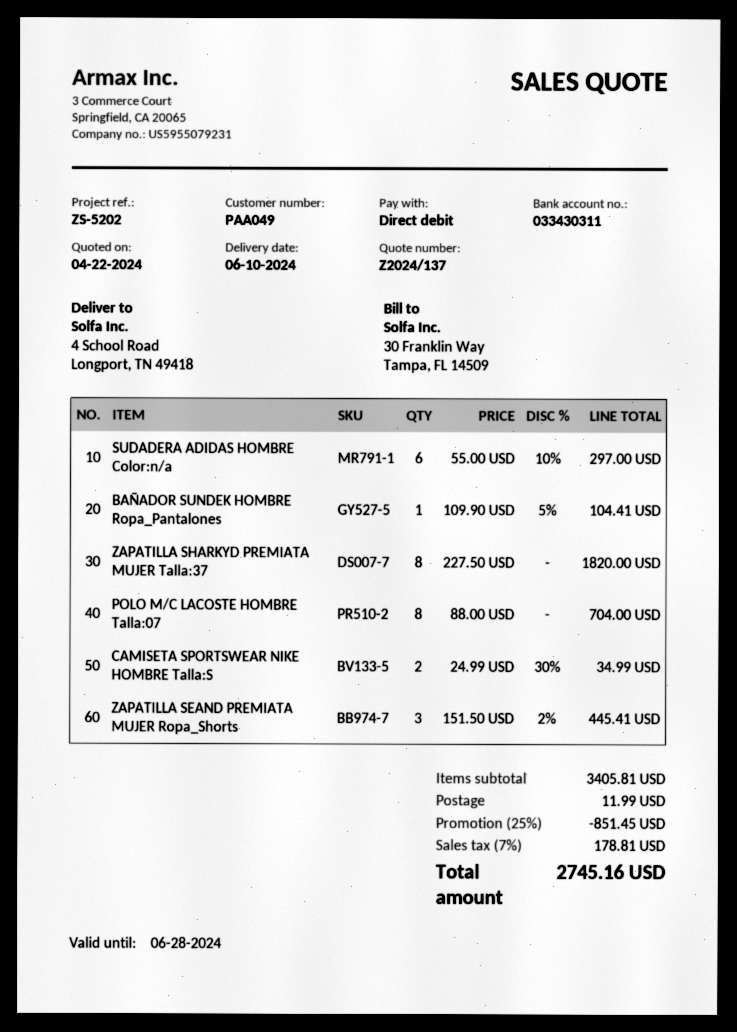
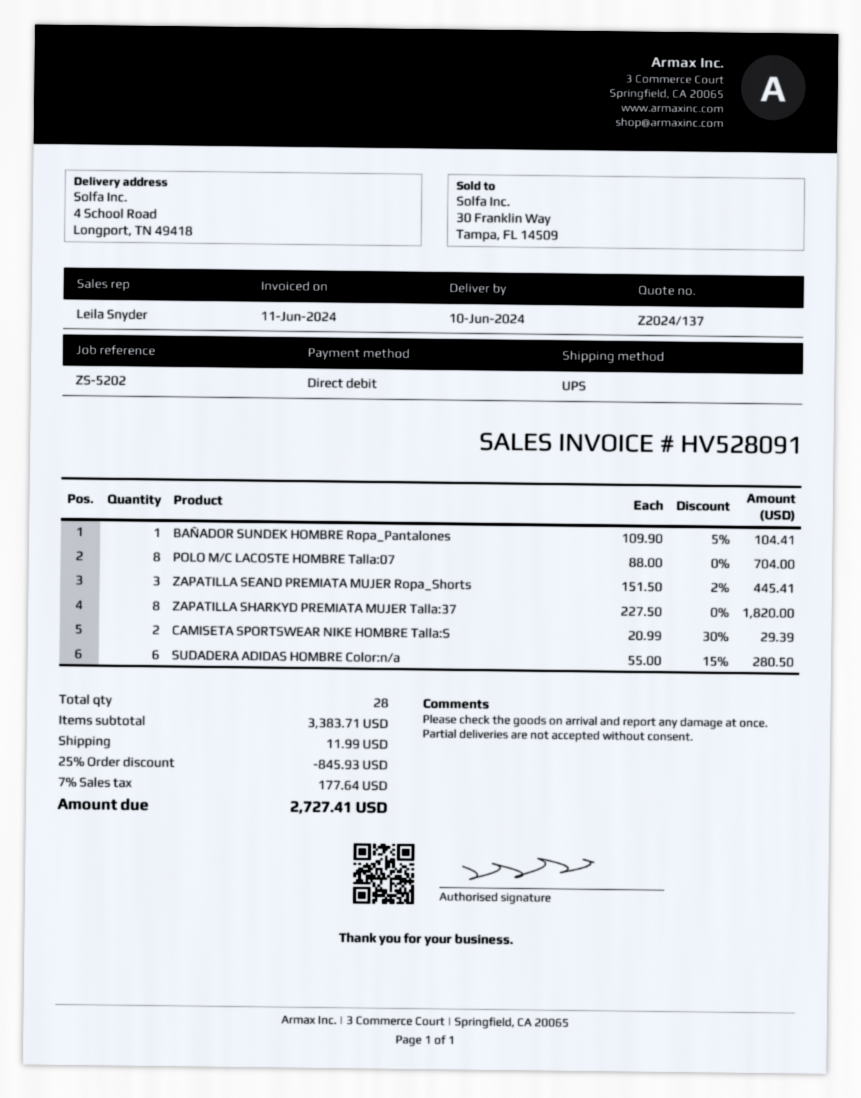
SUDADERA ADIDAS HOMBRE Color:n/a: 6 x 55.00 - 10% = 297.00 -> 6 x 55.00 - 15% = 280.50
CAMISETA SPORTSWEAR NIKE HOMBRE Talla:S: 2 x 24.99 - 30% = 34.99 -> 2 x 20.99 - 30% = 29.39
subtotal: 3405.81 -> 3383.71
discount: 25% = 851.45 -> 25% = 845.93
tax: 7% = 178.81 -> 7% = 177.64
total: 2745.16 -> 2727.41

